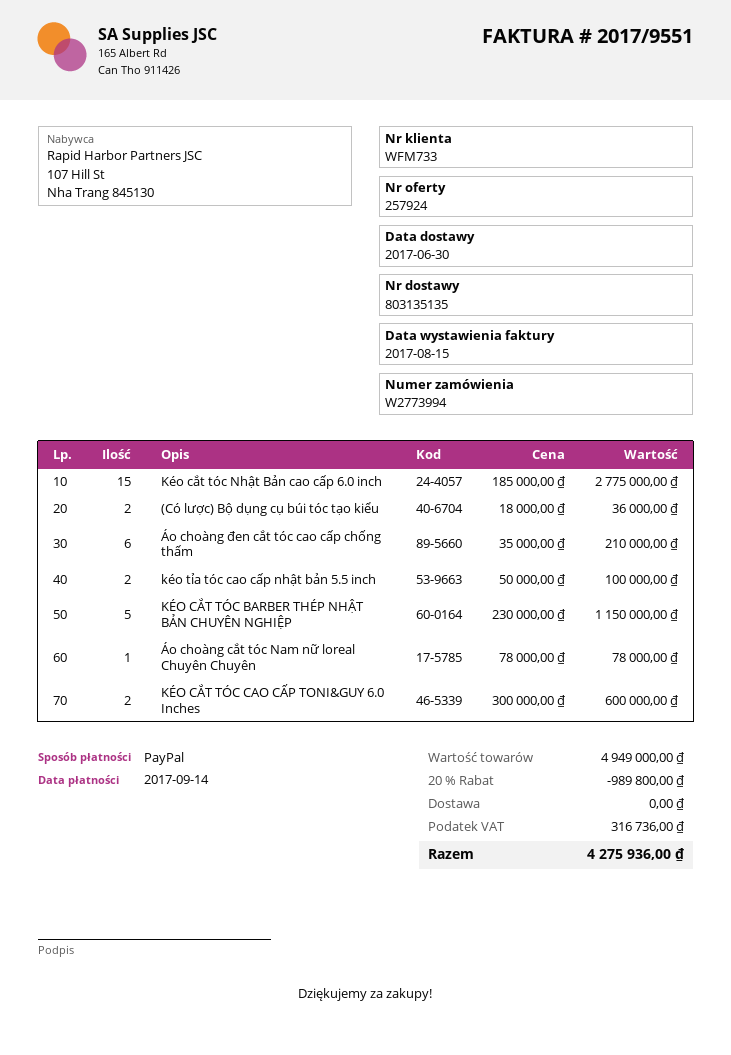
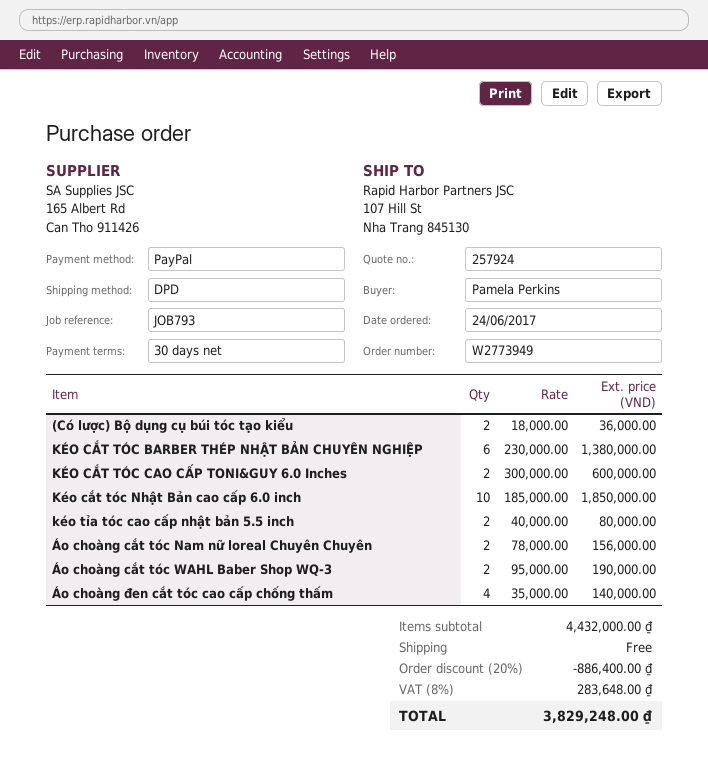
order number: W2773994 -> W2773949
Kéo cắt tóc Nhật Bản cao cấp 6.0 inch: 15 x 185000.00 = 2775000.00 -> 10 x 185000.00 = 1850000.00
Áo choàng đen cắt tóc cao cấp chống thấm: 6 x 35000.00 = 210000.00 -> 4 x 35000.00 = 140000.00
kéo tỉa tóc cao cấp nhật bản 5.5 inch: 2 x 50000.00 = 100000.00 -> 2 x 40000.00 = 80000.00
KÉO CẮT TÓC BARBER THÉP NHẬT BẢN CHUYÊN NGHIỆP: 5 x 230000.00 = 1150000.00 -> 6 x 230000.00 = 1380000.00
Áo choàng cắt tóc Nam nữ loreal Chuyên Chuyên: 1 x 78000.00 = 78000.00 -> 2 x 78000.00 = 156000.00
Áo choàng cắt tóc WAHL Baber Shop WQ-3: none -> 2 x 95000.00 = 190000.00
subtotal: 4949000.00 -> 4432000.00
discount: 20% = 989800.00 -> 20% = 886400.00
tax: 316736.00 -> 283648.00
total: 4275936.00 -> 3829248.00

